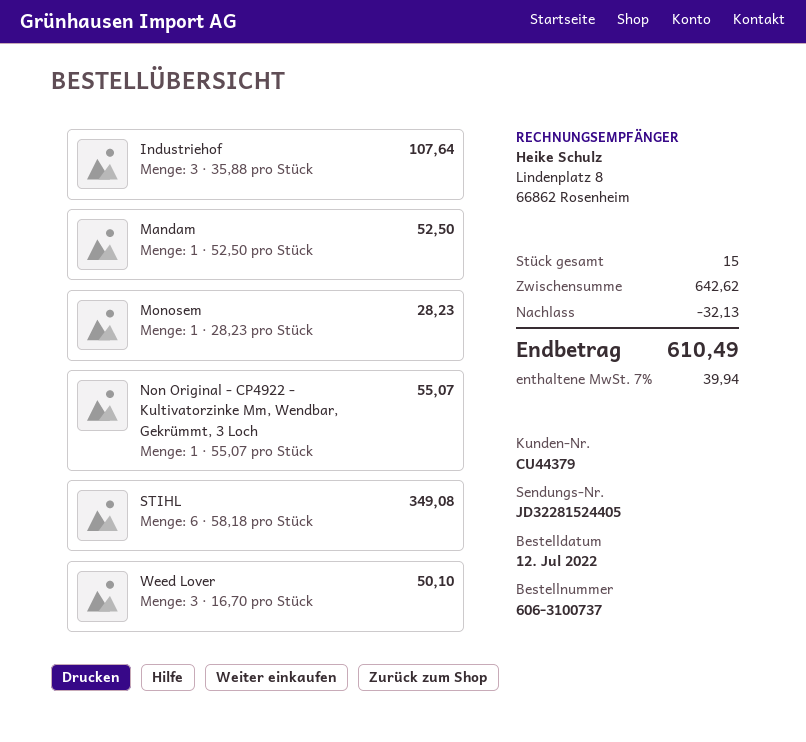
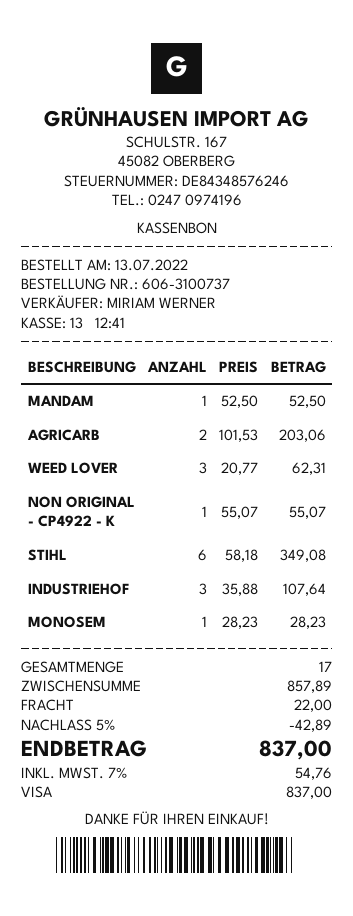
order date: 2022-07-12 -> 2022-07-13
Weed Lover: 3 x 16.70 = 50.10 -> 3 x 20.77 = 62.31
AGRICARB: none -> 2 x 101.53 = 203.06
total quantity: 15 -> 17
subtotal: 642.62 -> 857.89
discount: 32.13 -> 42.89
shipping: none -> 22.00
tax: 7% = 39.94 -> 7% = 54.76
total: 610.49 -> 837.00

